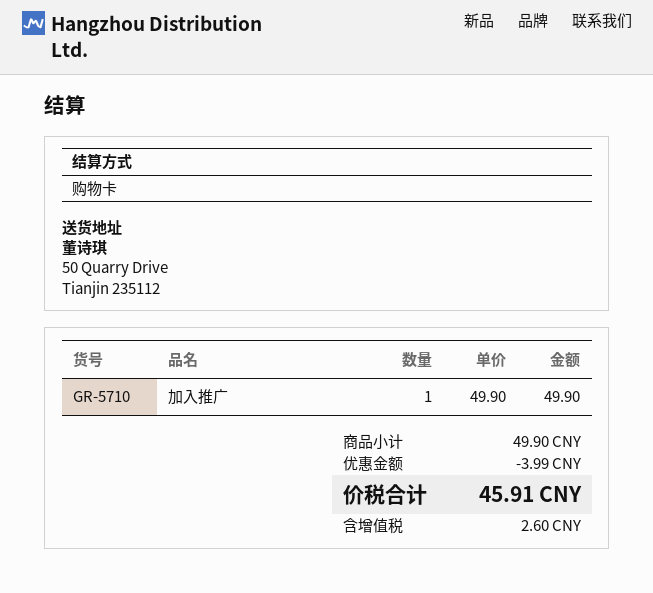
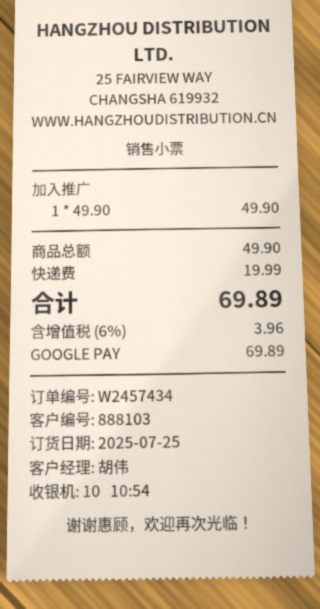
payment method: gift card -> Google Pay
discount: 3.99 -> none
shipping: none -> 19.99
tax: 2.60 -> 3.96
total: 45.91 -> 69.89

